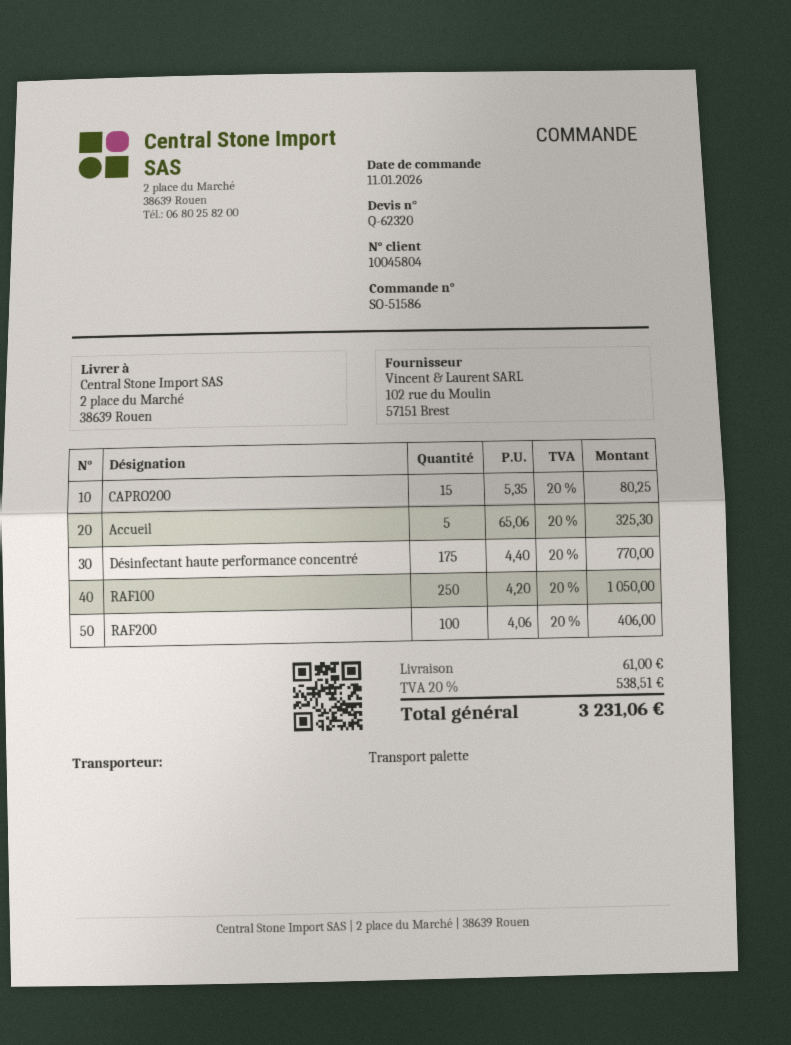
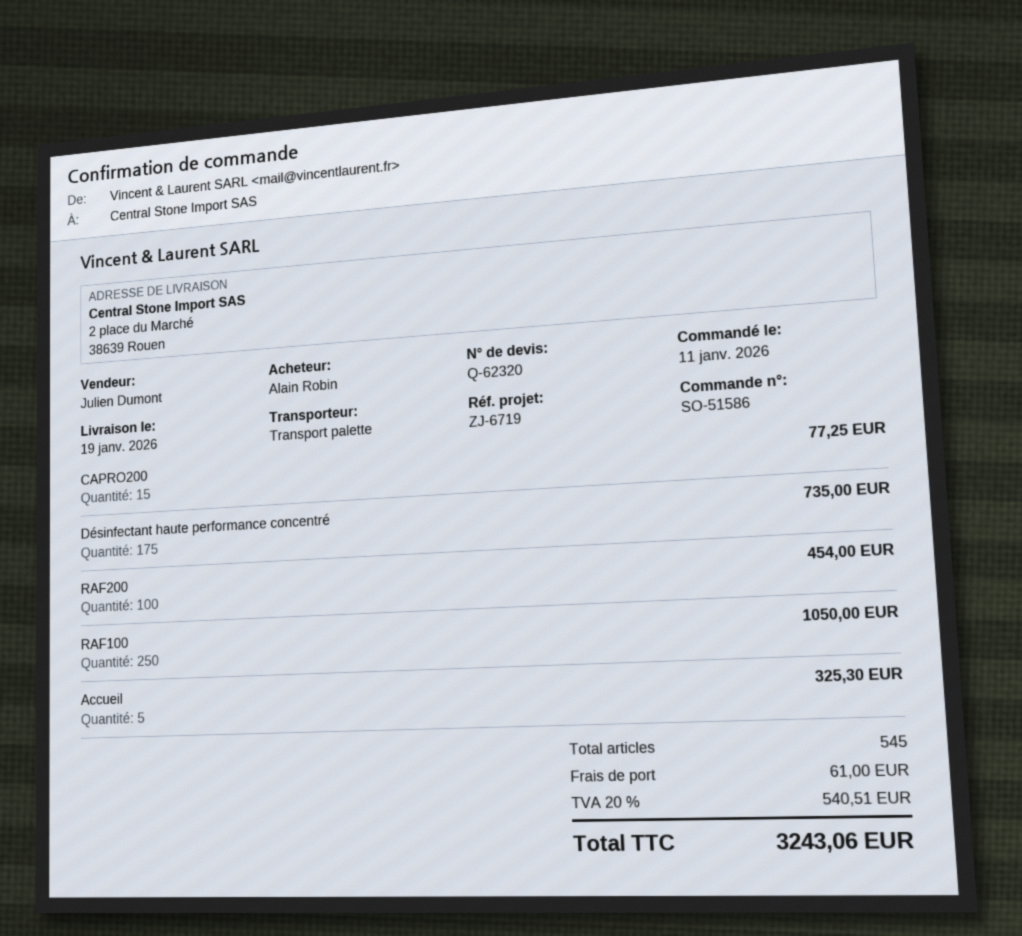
CAPRO200: 15 for 80.25 -> 15 for 77.25
Désinfectant haute performance concentré: 175 for 770.00 -> 175 for 735.00
RAF200: 100 for 406.00 -> 100 for 454.00
tax: 20% = 538.51 -> 20% = 540.51
total: 3231.06 -> 3243.06

